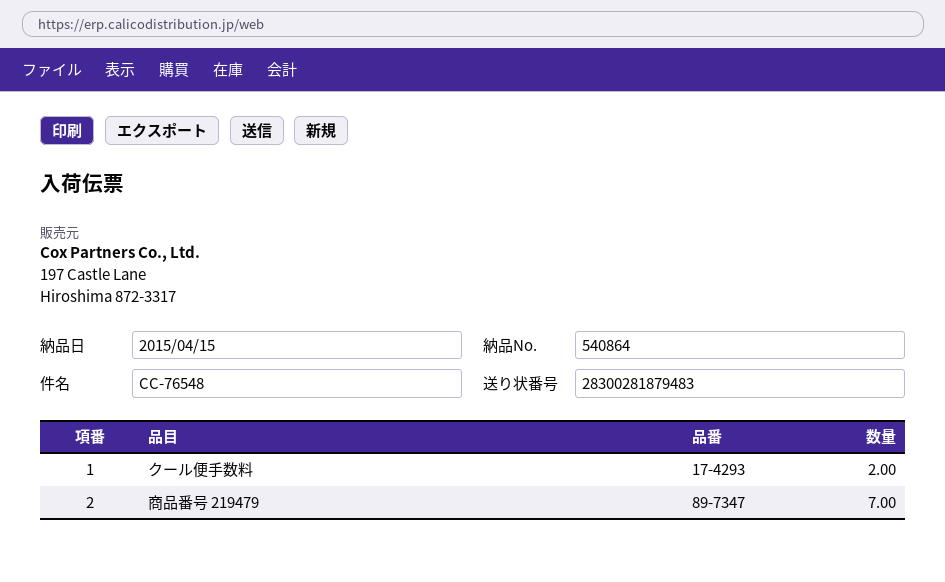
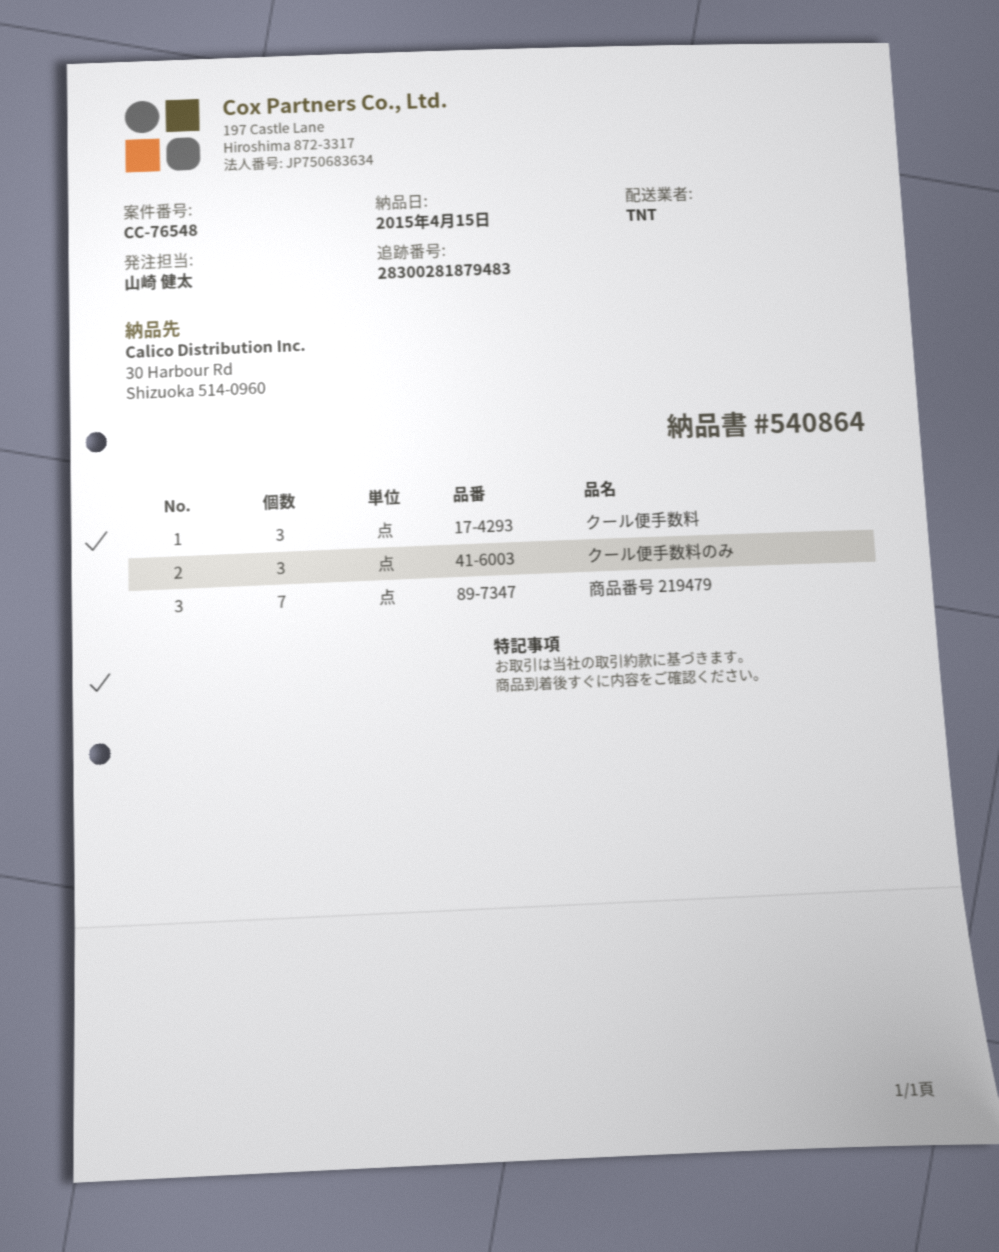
クール便手数料: 2 -> 3
クール便手数料のみ: none -> 3

